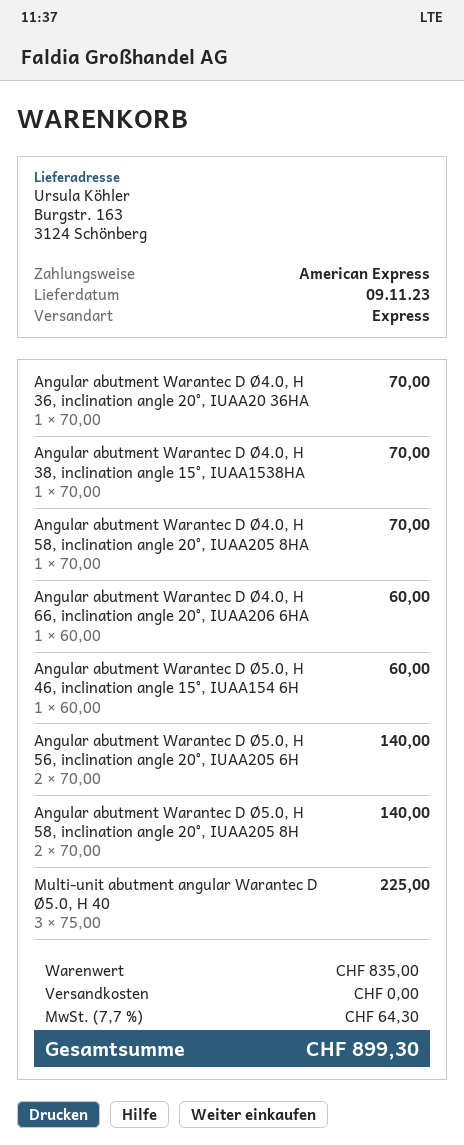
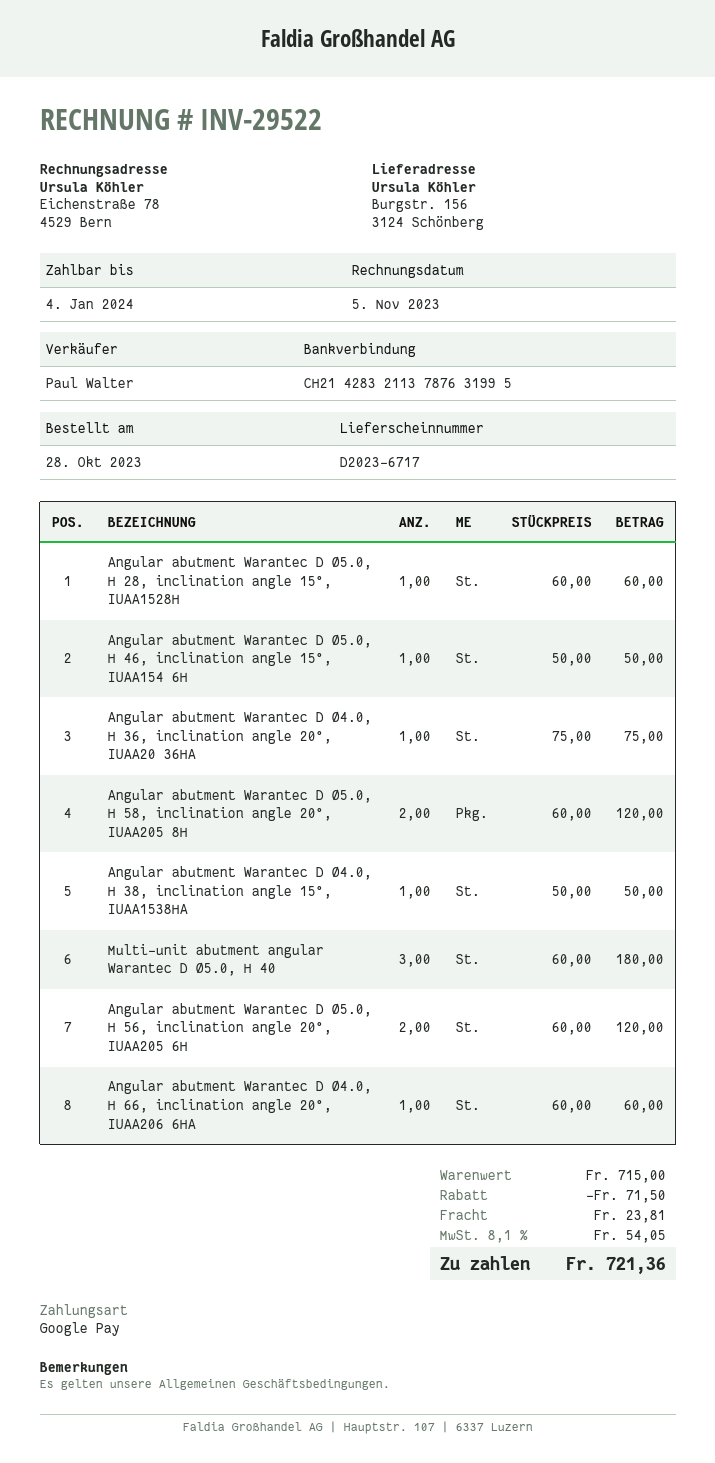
payment method: American Express -> Google Pay
ship to: Burgstr. 163, 3124 Schönberg -> Burgstr. 156, 3124 Schönberg
Angular abutment Warantec D Ø4.0, H 36, inclination angle 20°, IUAA20 36HA: 1 x 70.00 = 70.00 -> 1 x 75.00 = 75.00
Angular abutment Warantec D Ø4.0, H 38, inclination angle 15°, IUAA1538HA: 1 x 70.00 = 70.00 -> 1 x 50.00 = 50.00
Angular abutment Warantec D Ø4.0, H 58, inclination angle 20°, IUAA205 8HA: 1 x 70.00 = 70.00 -> none
Angular abutment Warantec D Ø5.0, H 46, inclination angle 15°, IUAA154 6H: 1 x 60.00 = 60.00 -> 1 x 50.00 = 50.00
Angular abutment Warantec D Ø5.0, H 56, inclination angle 20°, IUAA205 6H: 2 x 70.00 = 140.00 -> 2 x 60.00 = 120.00
Angular abutment Warantec D Ø5.0, H 58, inclination angle 20°, IUAA205 8H: 2 x 70.00 = 140.00 -> 2 x 60.00 = 120.00
Multi-unit abutment angular Warantec D Ø5.0, H 40: 3 x 75.00 = 225.00 -> 3 x 60.00 = 180.00
Angular abutment Warantec D Ø5.0, H 28, inclination angle 15°, IUAA1528H: none -> 1 x 60.00 = 60.00
subtotal: 835.00 -> 715.00
discount: none -> 71.50
shipping: 0.00 -> 23.81
tax: 7.7% = 64.30 -> 8.1% = 54.05
total: 899.30 -> 721.36

